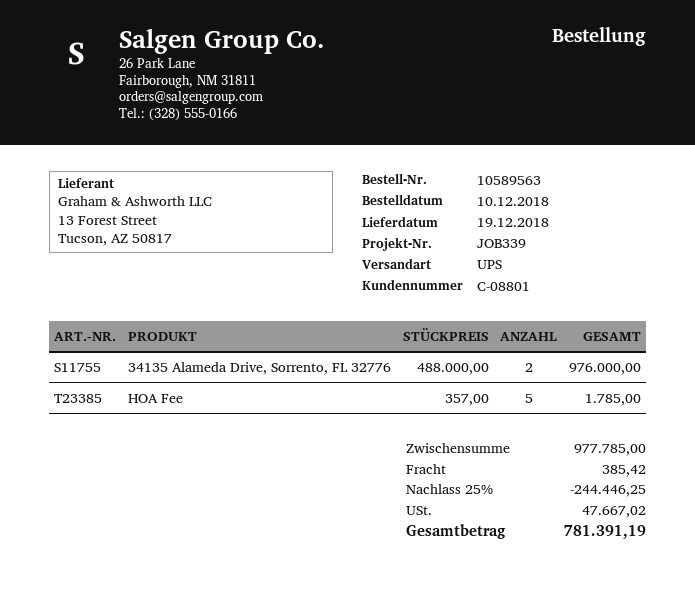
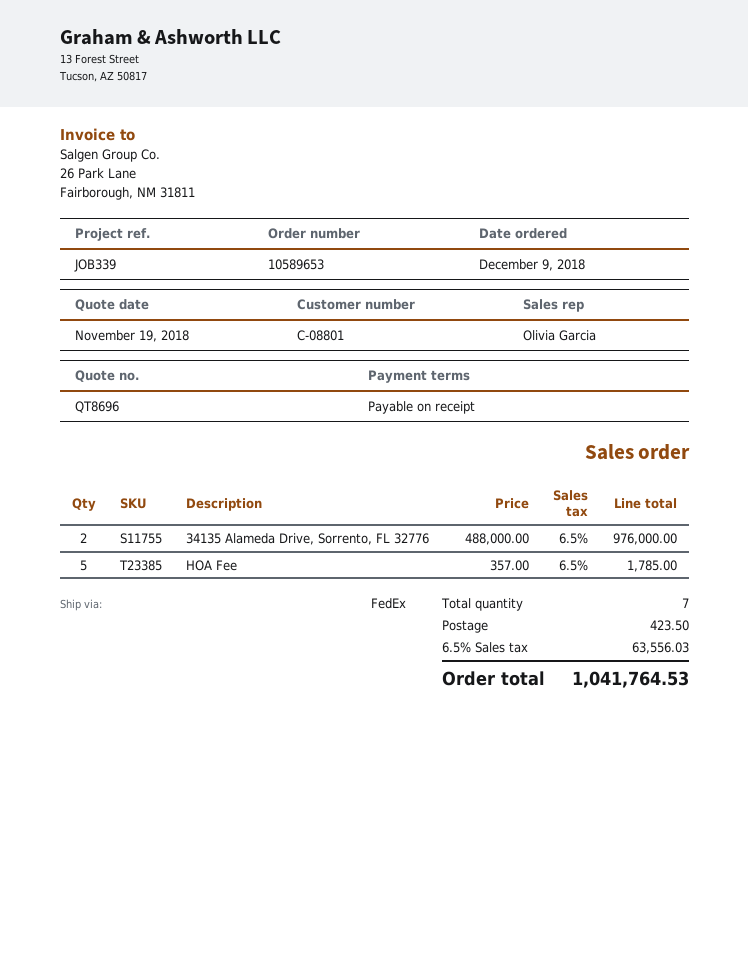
order number: 10589563 -> 10589653
order date: 2018-12-10 -> 2018-12-09
shipping method: UPS -> FedEx
discount: 25% = 244446.25 -> none
shipping: 385.42 -> 423.50
tax: 47667.02 -> 63556.03
total: 781391.19 -> 1041764.53

